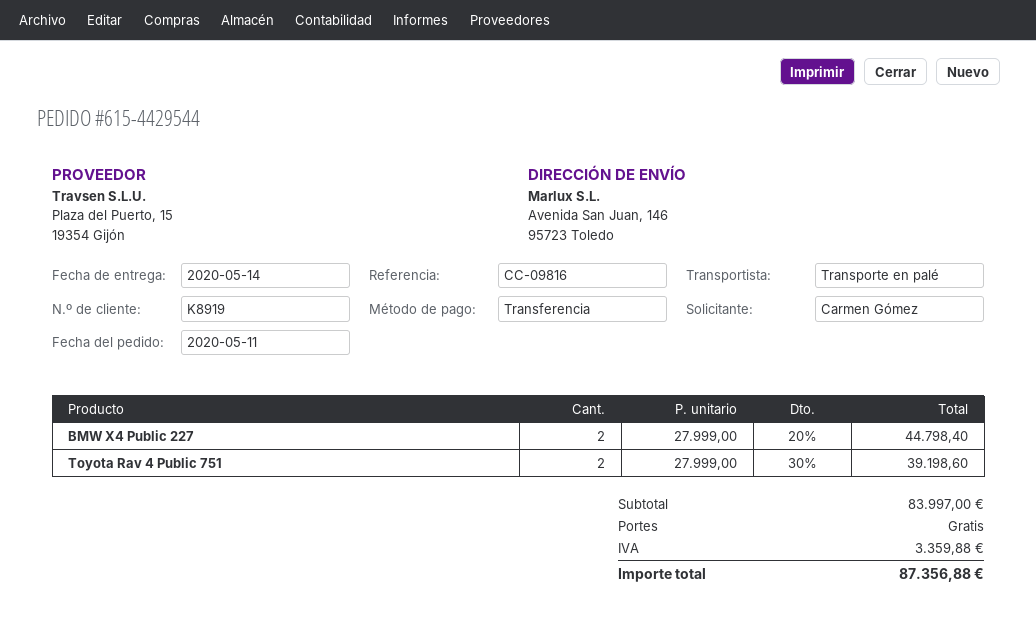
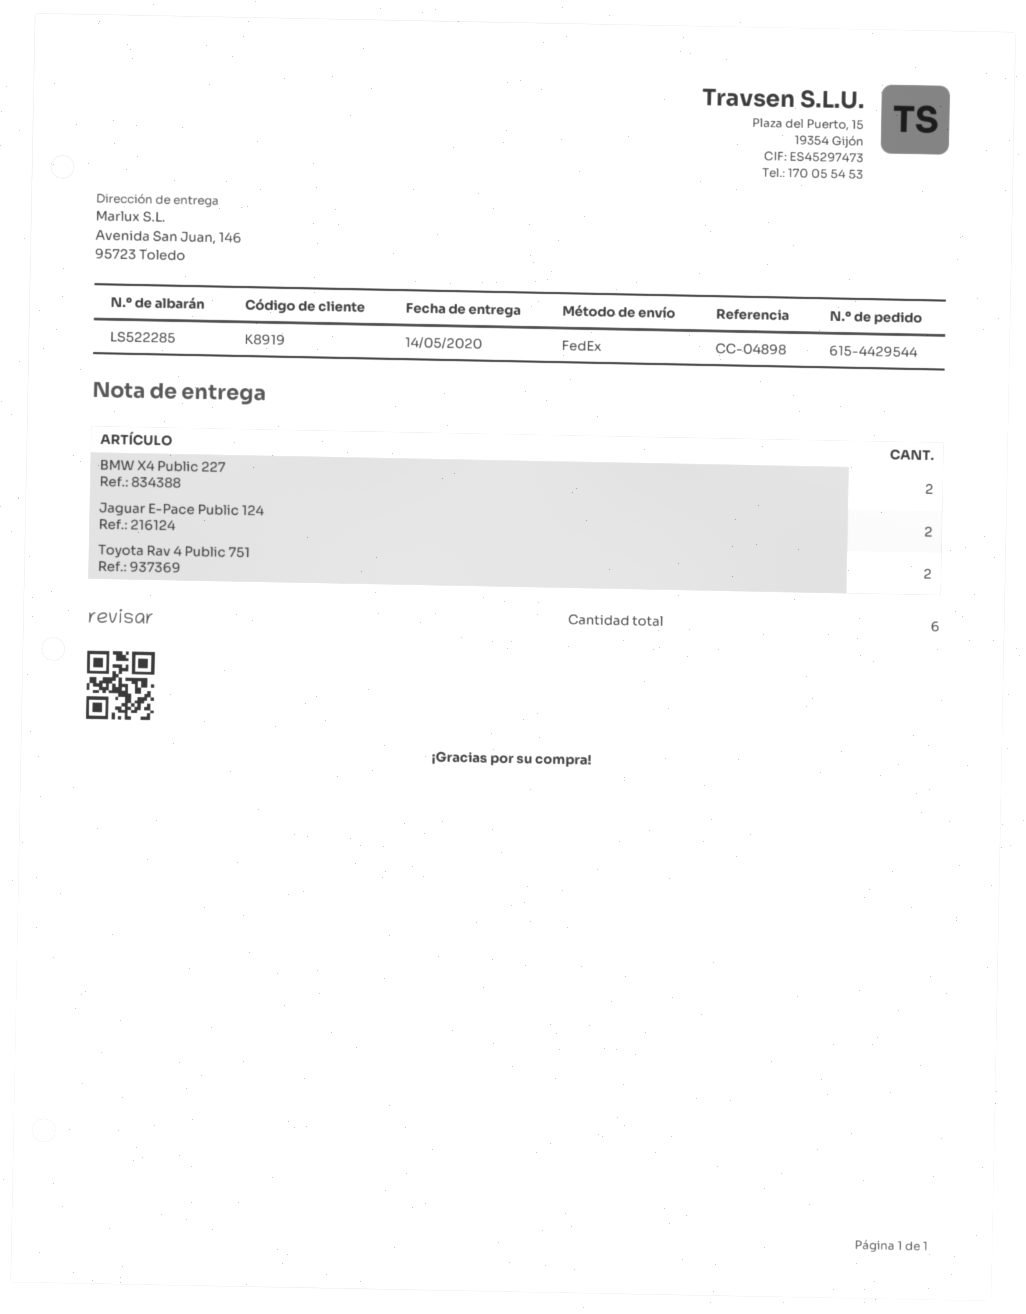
reference: CC-09816 -> CC-04898
shipping method: pallet freight -> FedEx
Jaguar E-Pace Public 124: none -> 2

